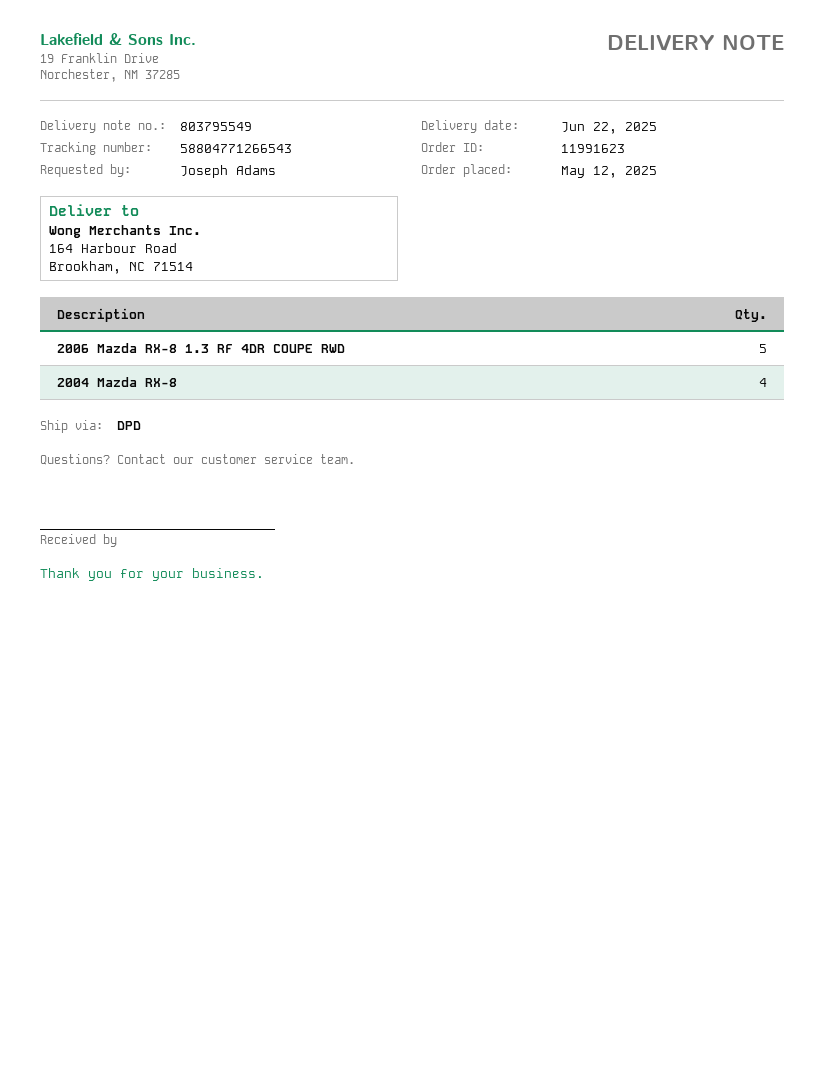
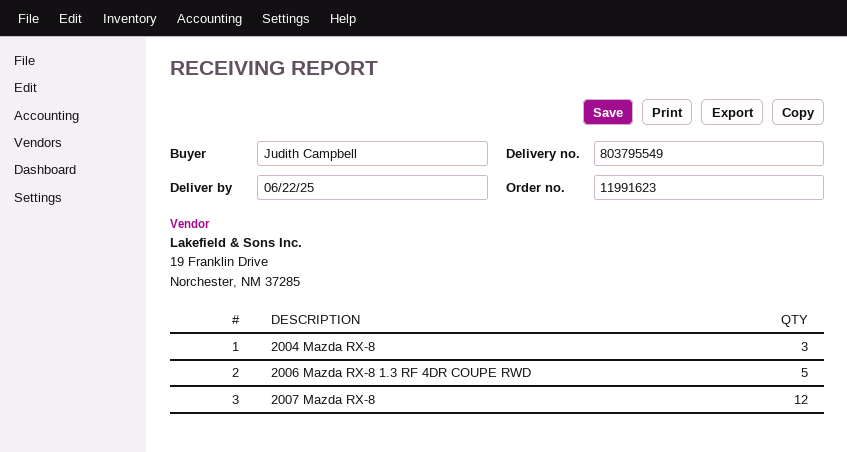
ordered by: Joseph Adams -> Judith Campbell
2004 Mazda RX-8: 4 -> 3
2007 Mazda RX-8: none -> 12

